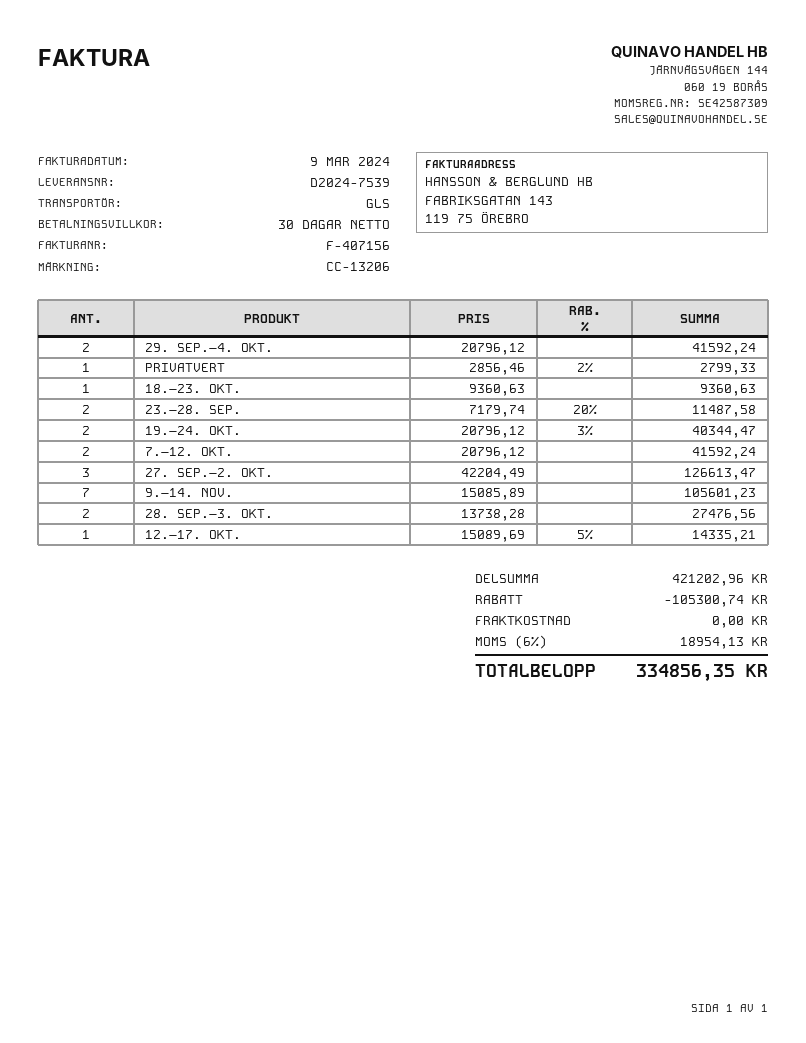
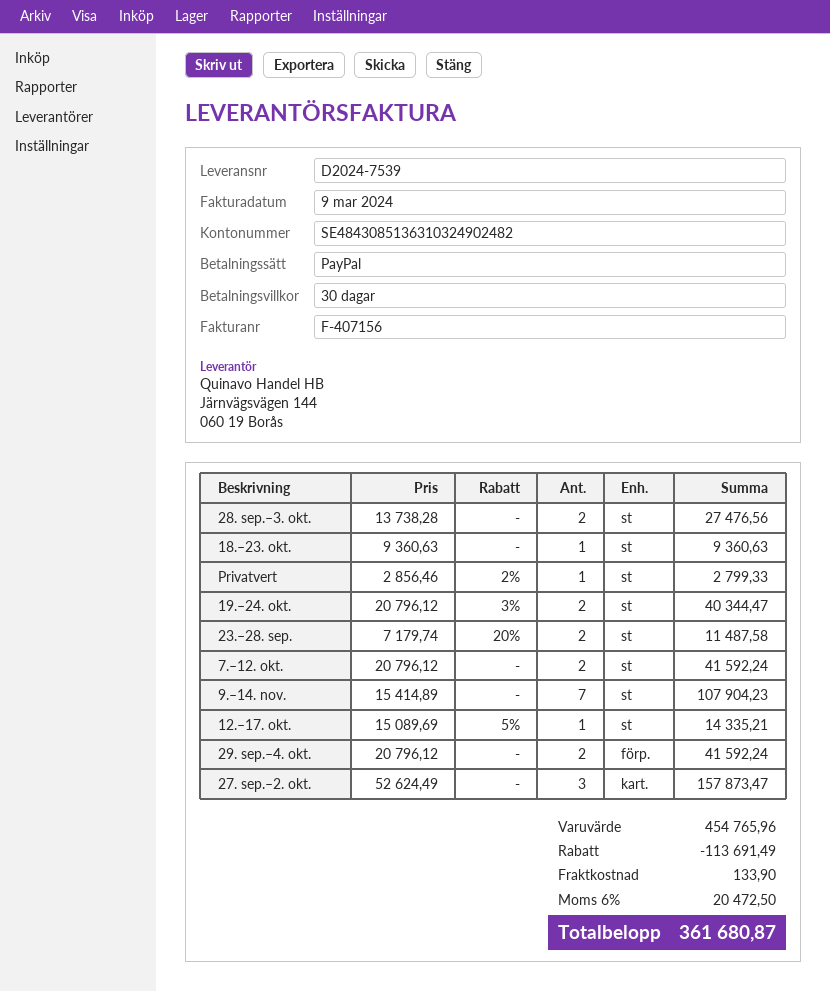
27. SEP.–2. OKT.: 3 x 42204.49 = 126613.47 -> 3 x 52624.49 = 157873.47
9.–14. NOV.: 7 x 15085.89 = 105601.23 -> 7 x 15414.89 = 107904.23
subtotal: 421202.96 -> 454765.96
discount: 105300.74 -> 113691.49
shipping: 0.00 -> 133.90
tax: 6% = 18954.13 -> 6% = 20472.50
total: 334856.35 -> 361680.87

